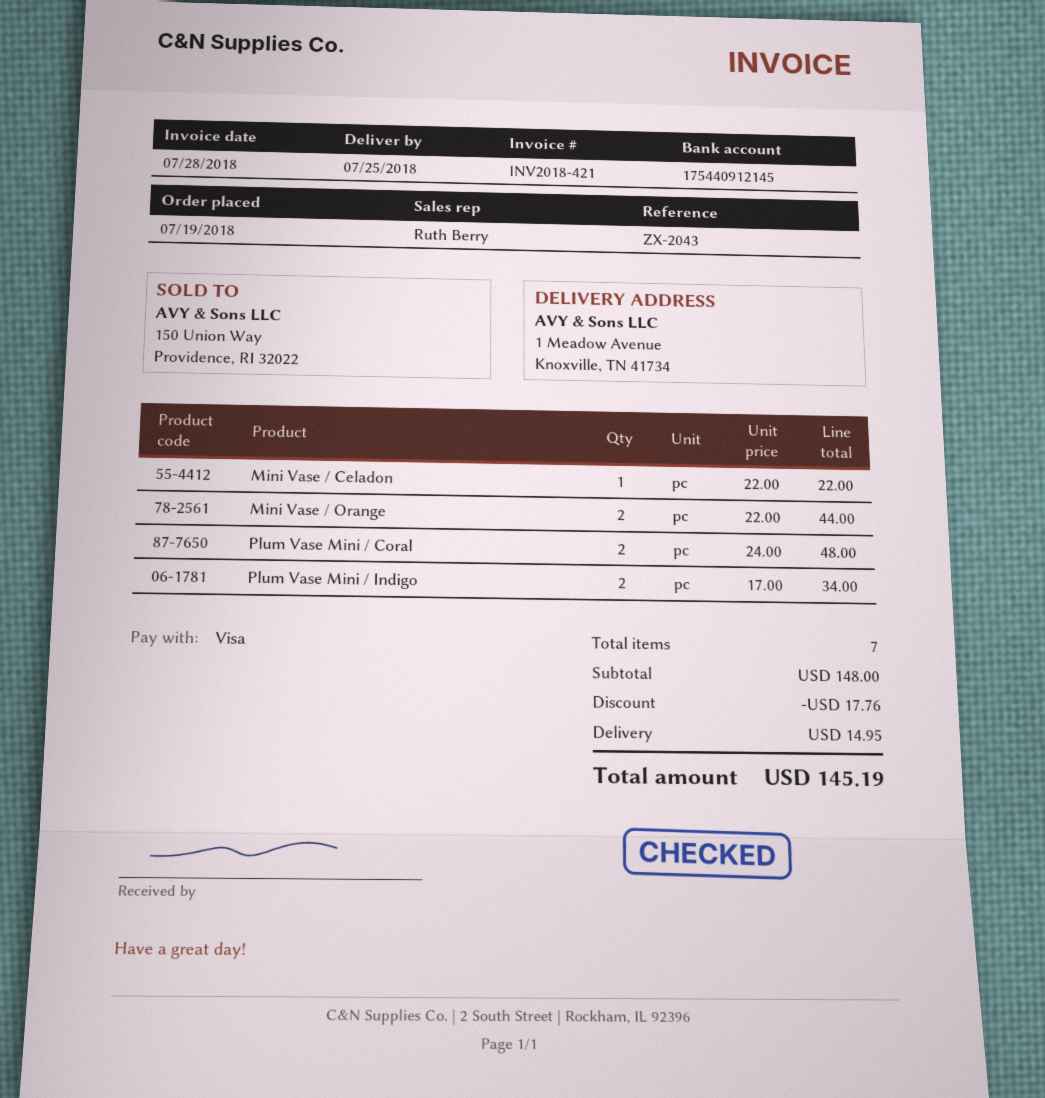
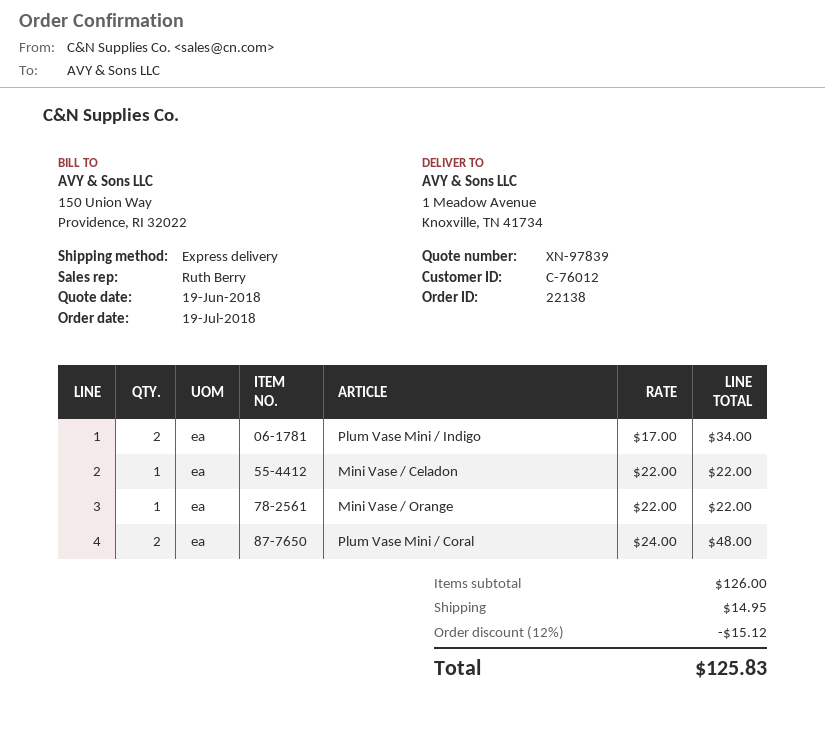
Mini Vase / Orange: 2 x 22.00 = 44.00 -> 1 x 22.00 = 22.00
subtotal: 148.00 -> 126.00
discount: 17.76 -> 15.12
total: 145.19 -> 125.83

